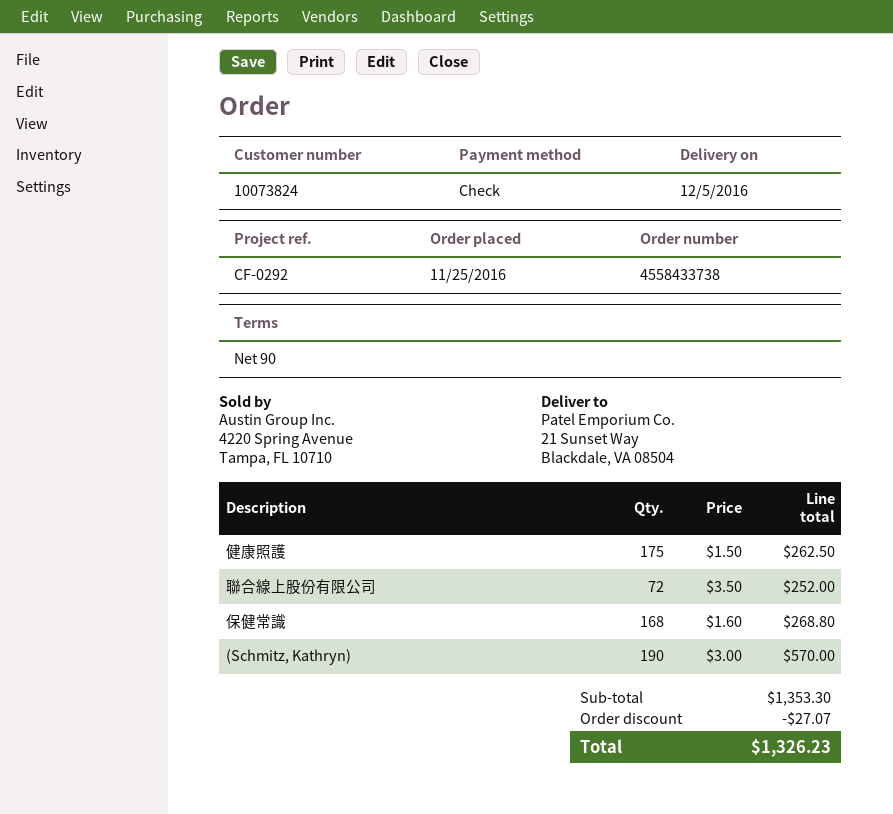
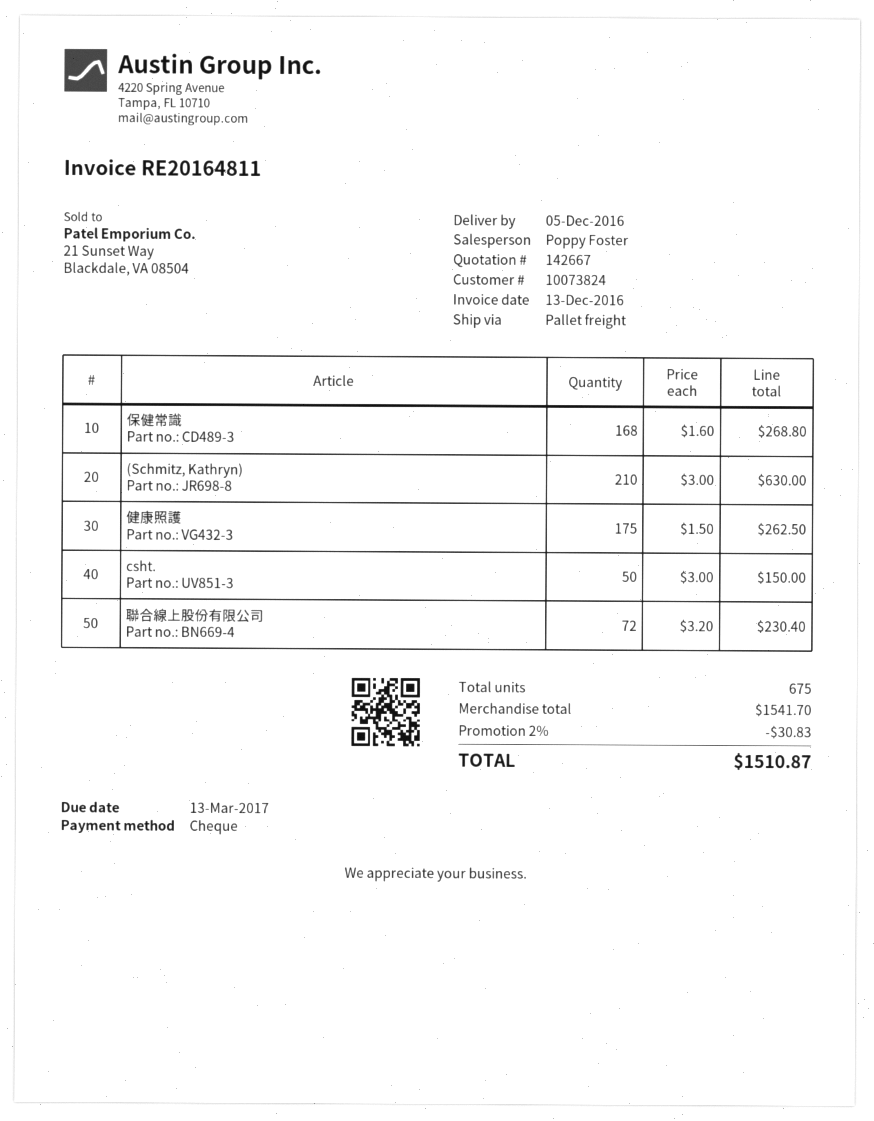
聯合線上股份有限公司: 72 x 3.50 = 252.00 -> 72 x 3.20 = 230.40
(Schmitz, Kathryn): 190 x 3.00 = 570.00 -> 210 x 3.00 = 630.00
csht.: none -> 50 x 3.00 = 150.00
subtotal: 1353.30 -> 1541.70
discount: 27.07 -> 30.83
total: 1326.23 -> 1510.87

